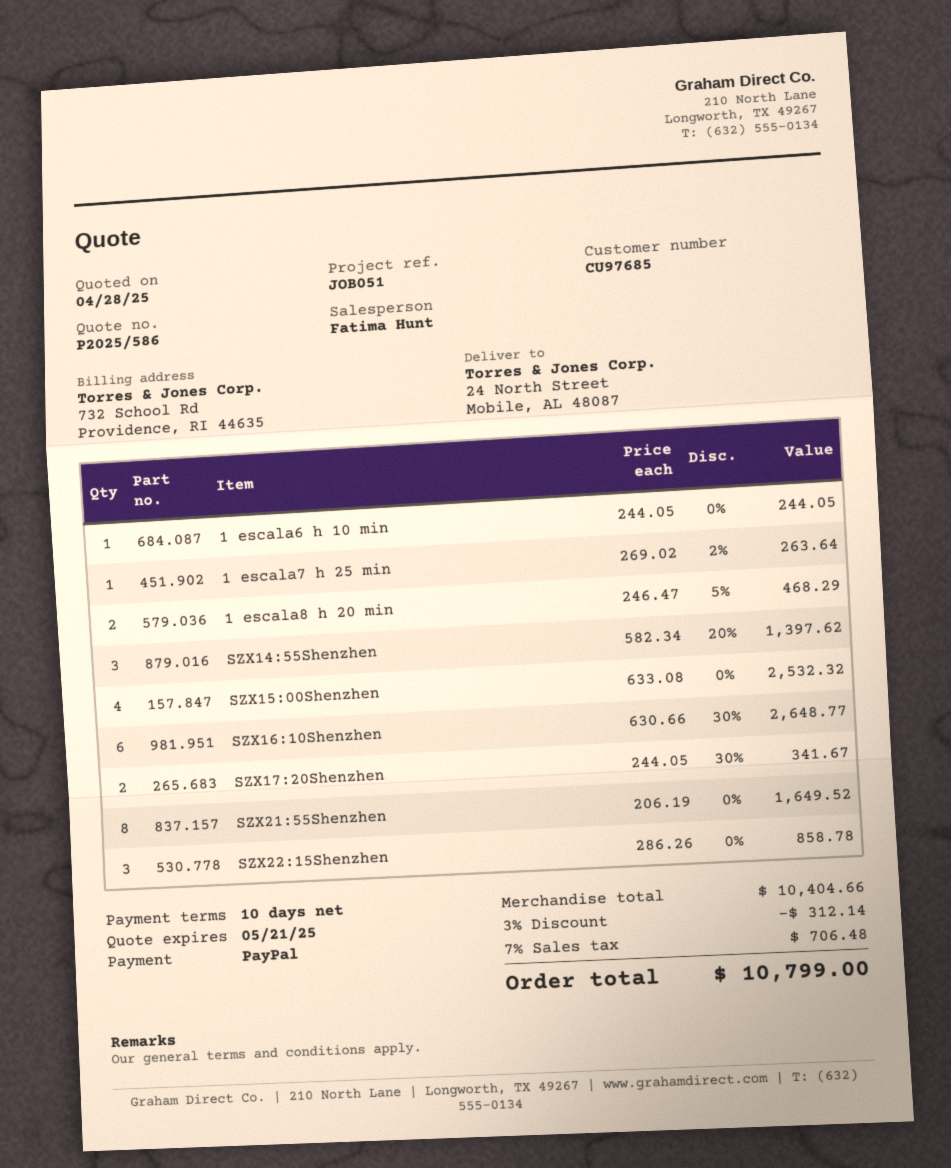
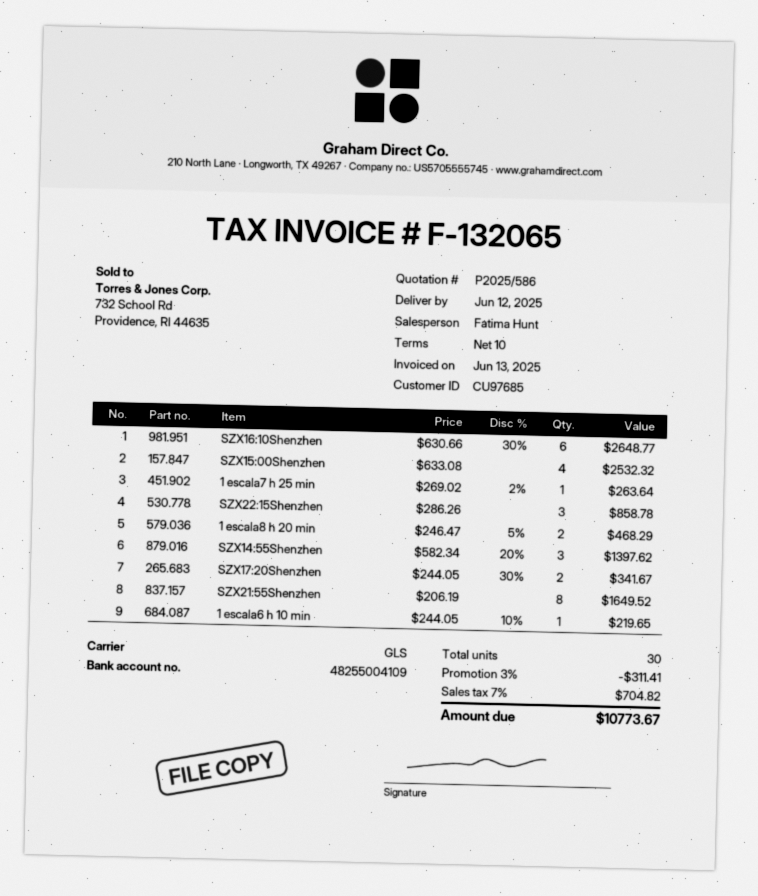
1 escala6 h 10 min: 1 x 244.05 = 244.05 -> 1 x 244.05 - 10% = 219.65
discount: 3% = 312.14 -> 3% = 311.41
tax: 7% = 706.48 -> 7% = 704.82
total: 10799.00 -> 10773.67

